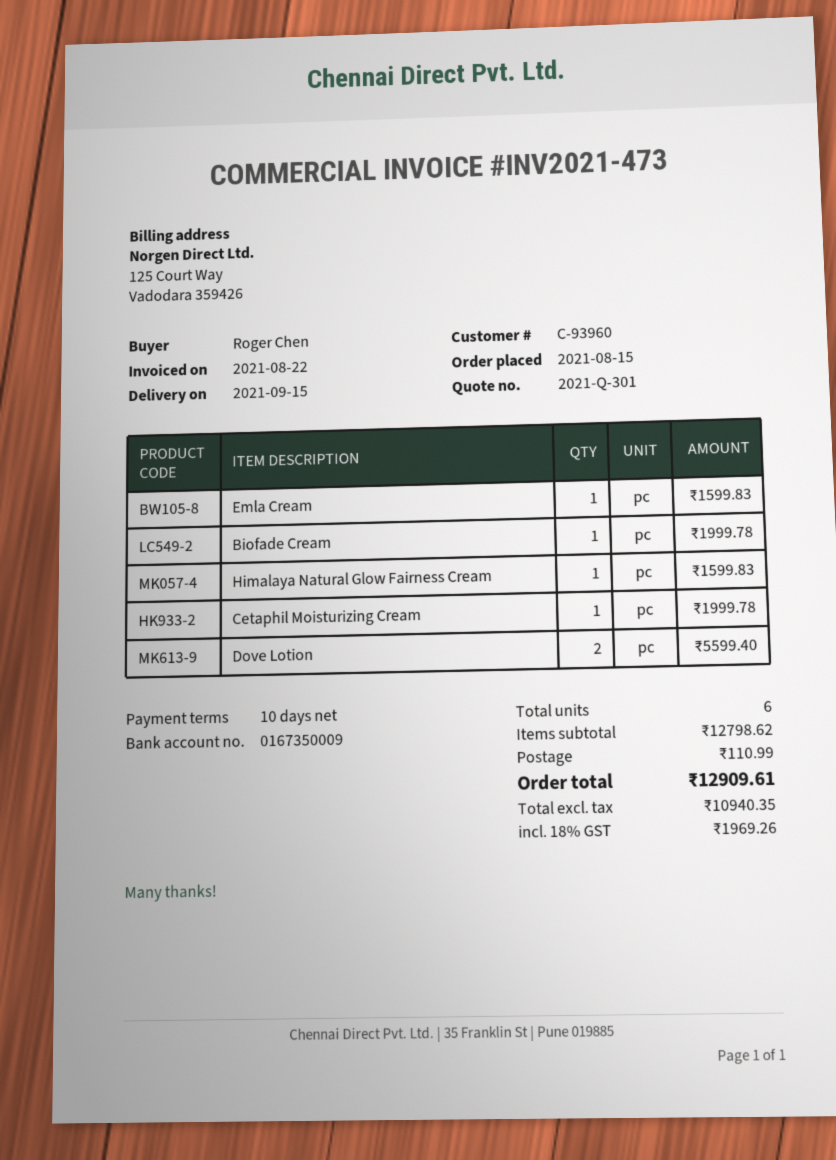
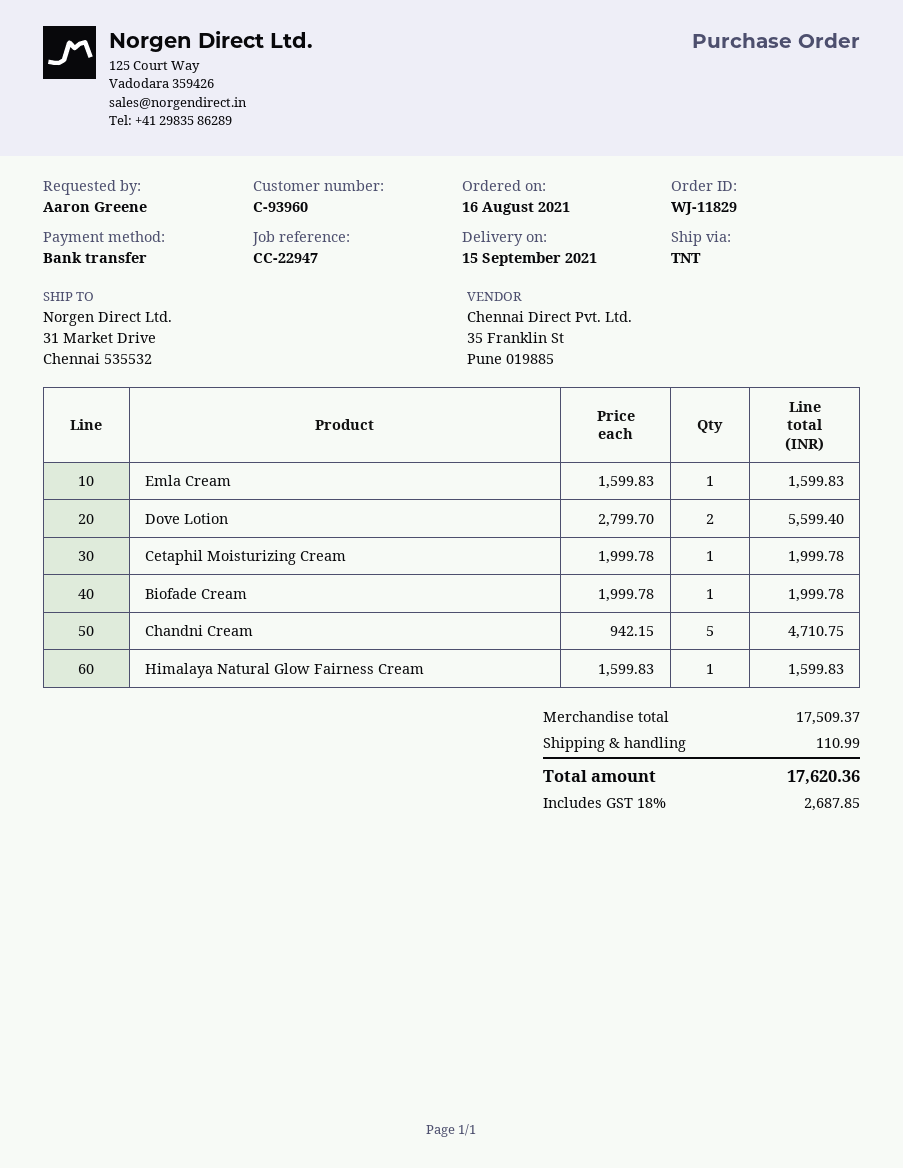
order date: 2021-08-15 -> 2021-08-16
ordered by: Roger Chen -> Aaron Greene
Chandni Cream: none -> 5 for 4710.75
subtotal: 12798.62 -> 17509.37
tax: 18% = 1969.26 -> 18% = 2687.85
total: 12909.61 -> 17620.36

